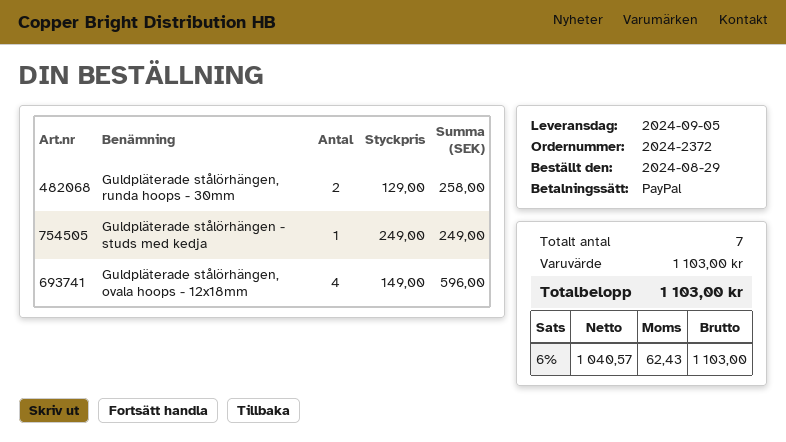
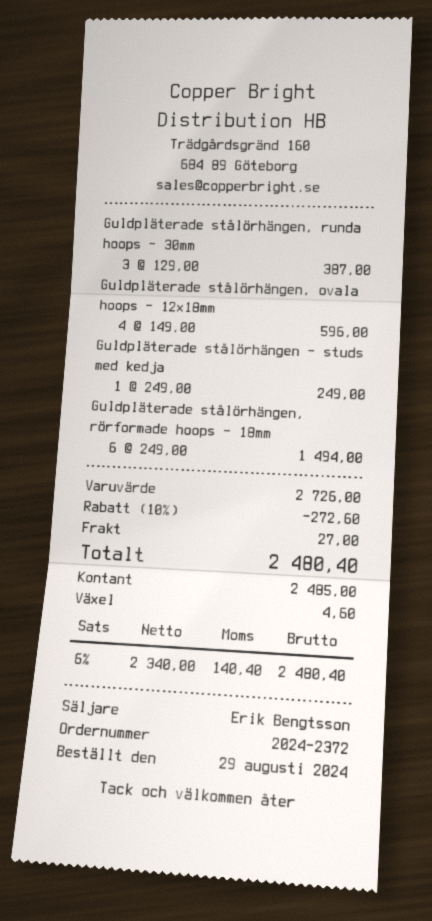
payment method: PayPal -> cash
Guldpläterade stålörhängen, runda hoops - 30mm: 2 x 129.00 = 258.00 -> 3 x 129.00 = 387.00
Guldpläterade stålörhängen, rörformade hoops - 18mm: none -> 6 x 249.00 = 1494.00
subtotal: 1103.00 -> 2726.00
discount: none -> 10% = 272.60
shipping: none -> 27.00
net: 1040.57 -> 2340.00
tax: 6% = 62.43 -> 6% = 140.40
total: 1103.00 -> 2480.40

